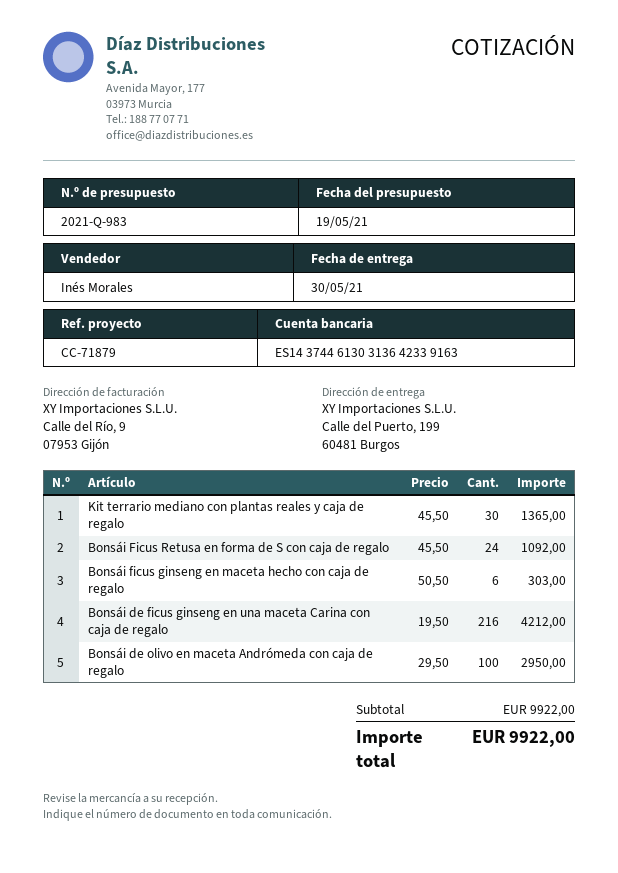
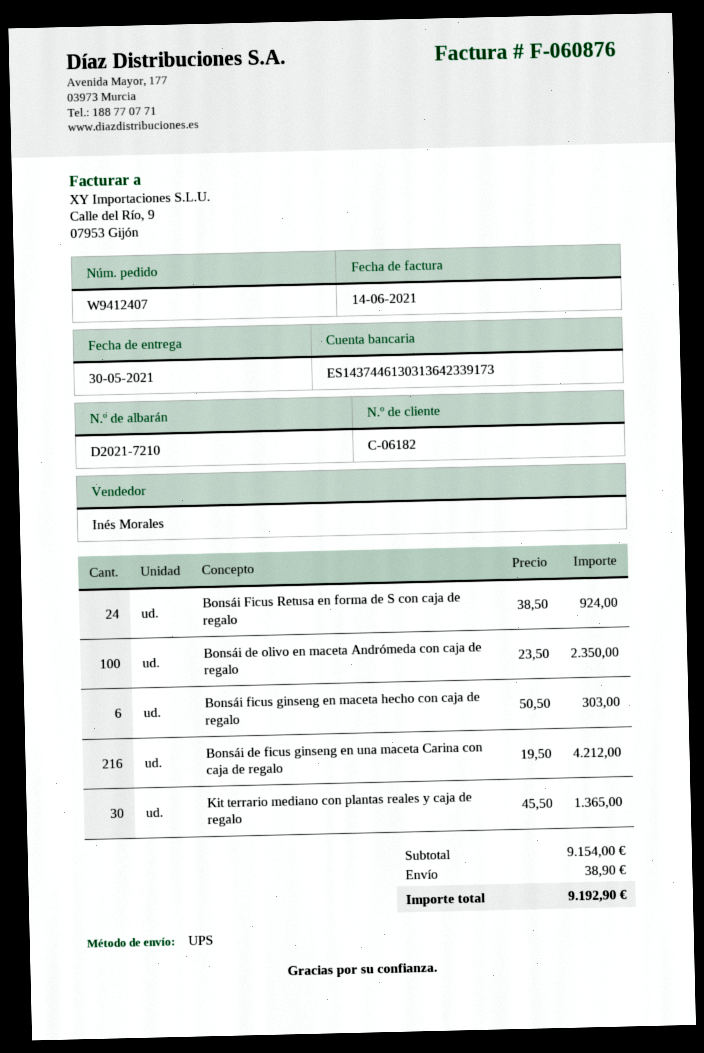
bank account: ES1437446130313642339163 -> ES1437446130313642339173
Bonsái Ficus Retusa en forma de S con caja de regalo: 24 x 45.50 = 1092.00 -> 24 x 38.50 = 924.00
Bonsái de olivo en maceta Andrómeda con caja de regalo: 100 x 29.50 = 2950.00 -> 100 x 23.50 = 2350.00
subtotal: 9922.00 -> 9154.00
shipping: none -> 38.90
total: 9922.00 -> 9192.90

